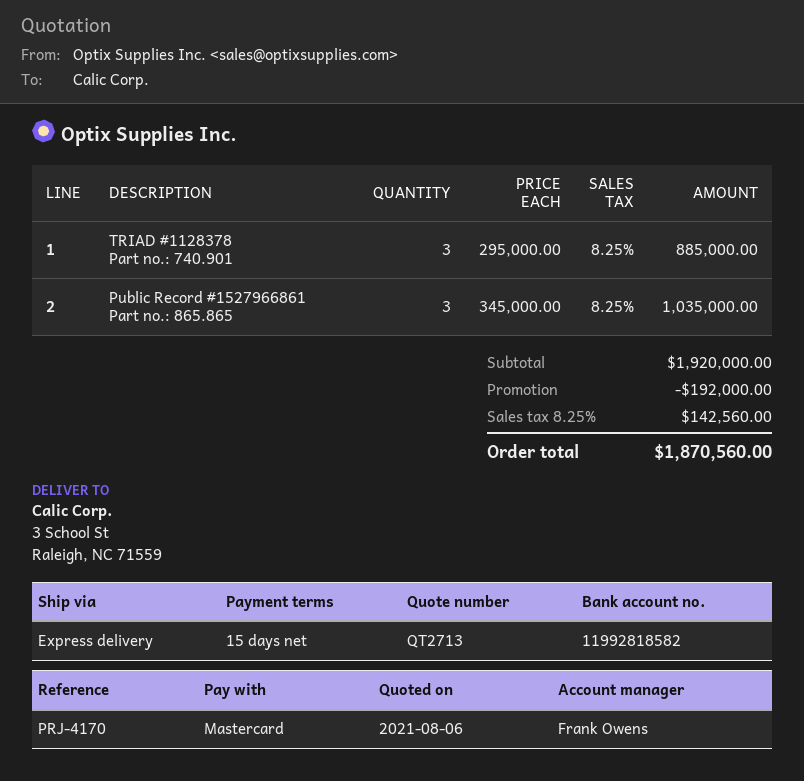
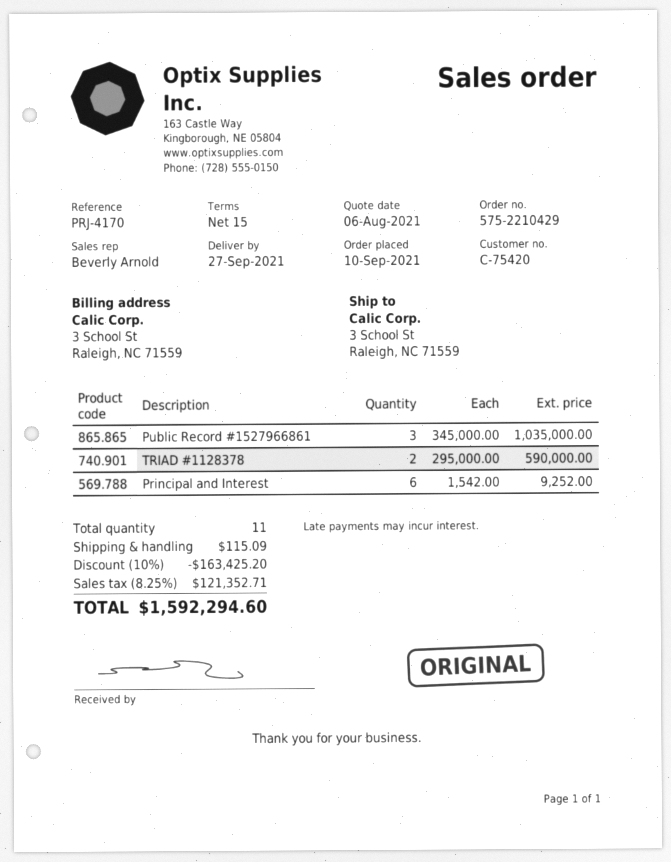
sales rep: Frank Owens -> Beverly Arnold
TRIAD #1128378: 3 x 295000.00 = 885000.00 -> 2 x 295000.00 = 590000.00
Principal and Interest: none -> 6 x 1542.00 = 9252.00
discount: 192000.00 -> 163425.20
shipping: none -> 115.09
tax: 8.25% = 142560.00 -> 8.25% = 121352.71
total: 1870560.00 -> 1592294.60

